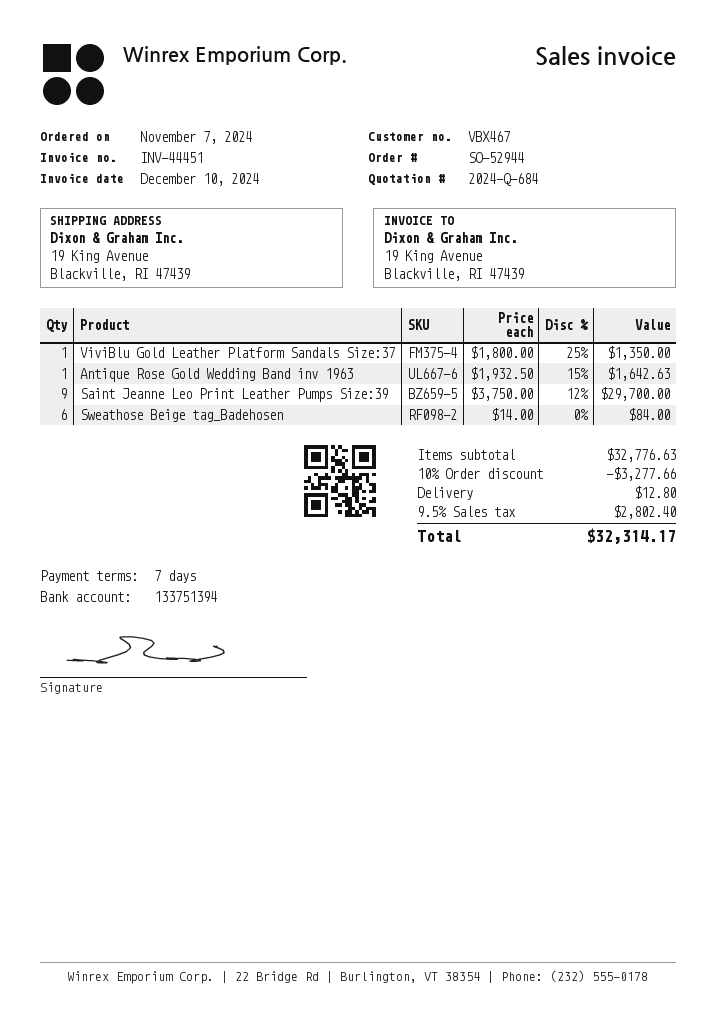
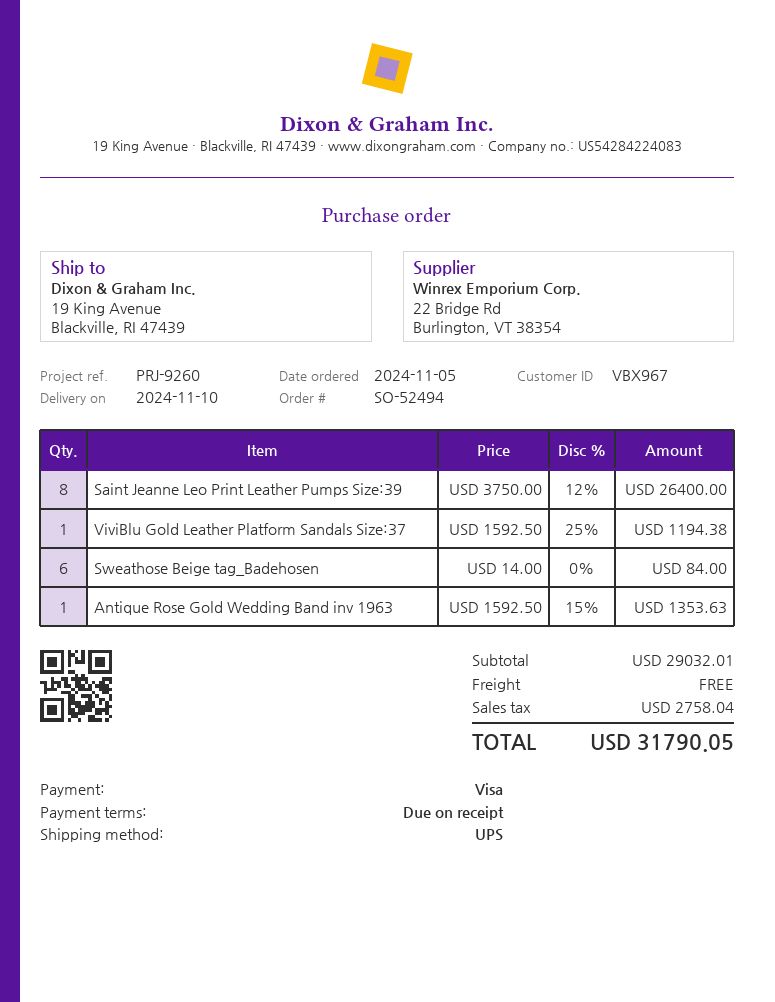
order number: SO-52944 -> SO-52494
order date: 2024-11-07 -> 2024-11-05
payment terms: 7 days -> on receipt
customer number: VBX467 -> VBX967
ViviBlu Gold Leather Platform Sandals Size:37: 1 x 1800.00 - 25% = 1350.00 -> 1 x 1592.50 - 25% = 1194.38
Antique Rose Gold Wedding Band inv 1963: 1 x 1932.50 - 15% = 1642.63 -> 1 x 1592.50 - 15% = 1353.63
Saint Jeanne Leo Print Leather Pumps Size:39: 9 x 3750.00 - 12% = 29700.00 -> 8 x 3750.00 - 12% = 26400.00
subtotal: 32776.63 -> 29032.01
discount: 10% = 3277.66 -> none
shipping: 12.80 -> 0.00
tax: 2802.40 -> 2758.04
total: 32314.17 -> 31790.05

